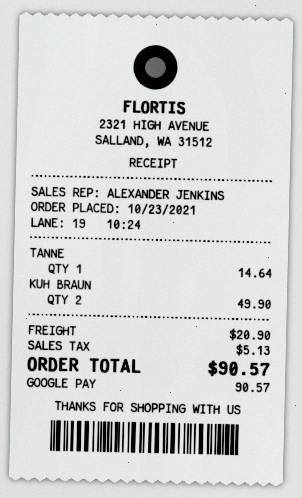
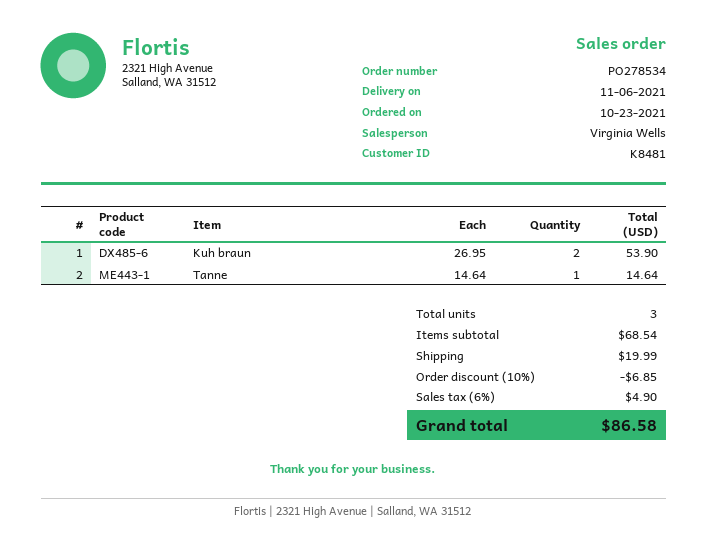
sales rep: ALEXANDER JENKINS -> Virginia Wells
KUH BRAUN: 2 for 49.90 -> 2 for 53.90
discount: none -> 10% = 6.85
shipping: 20.90 -> 19.99
tax: 5.13 -> 4.90
total: 90.57 -> 86.58

